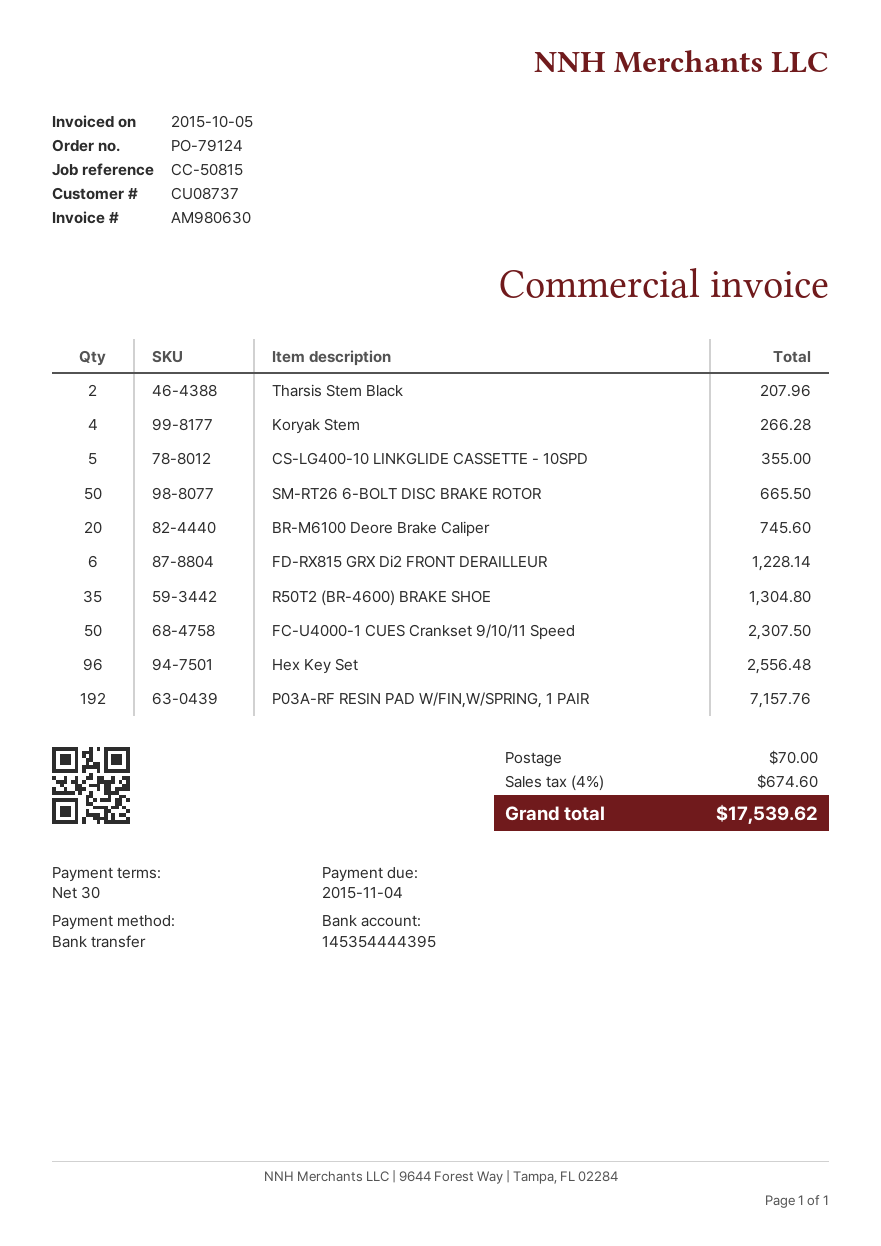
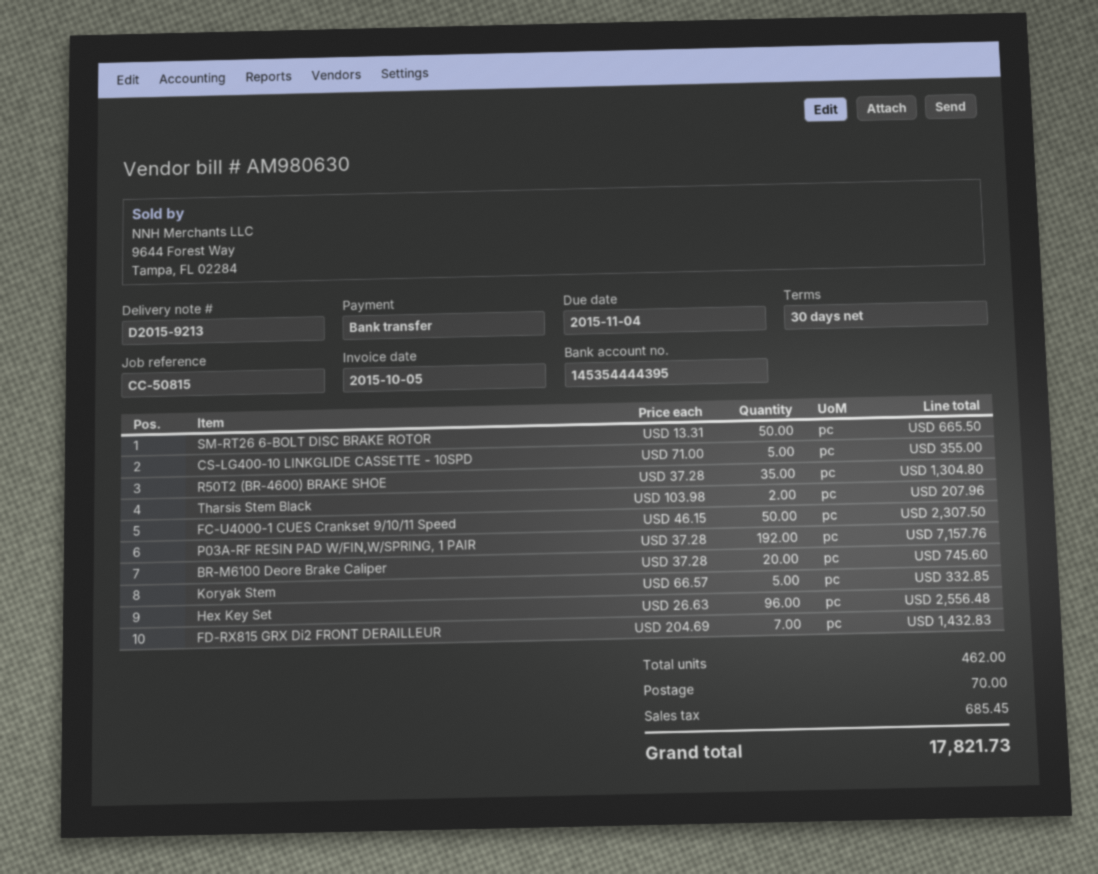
Koryak Stem: 4 for 266.28 -> 5 for 332.85
FD-RX815 GRX Di2 FRONT DERAILLEUR: 6 for 1228.14 -> 7 for 1432.83
tax: 674.60 -> 685.45
total: 17539.62 -> 17821.73

